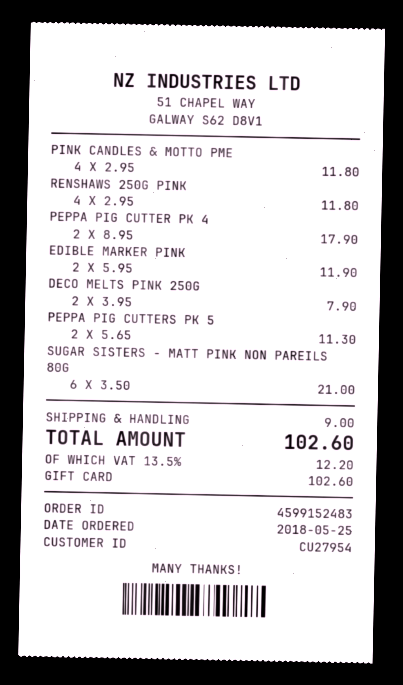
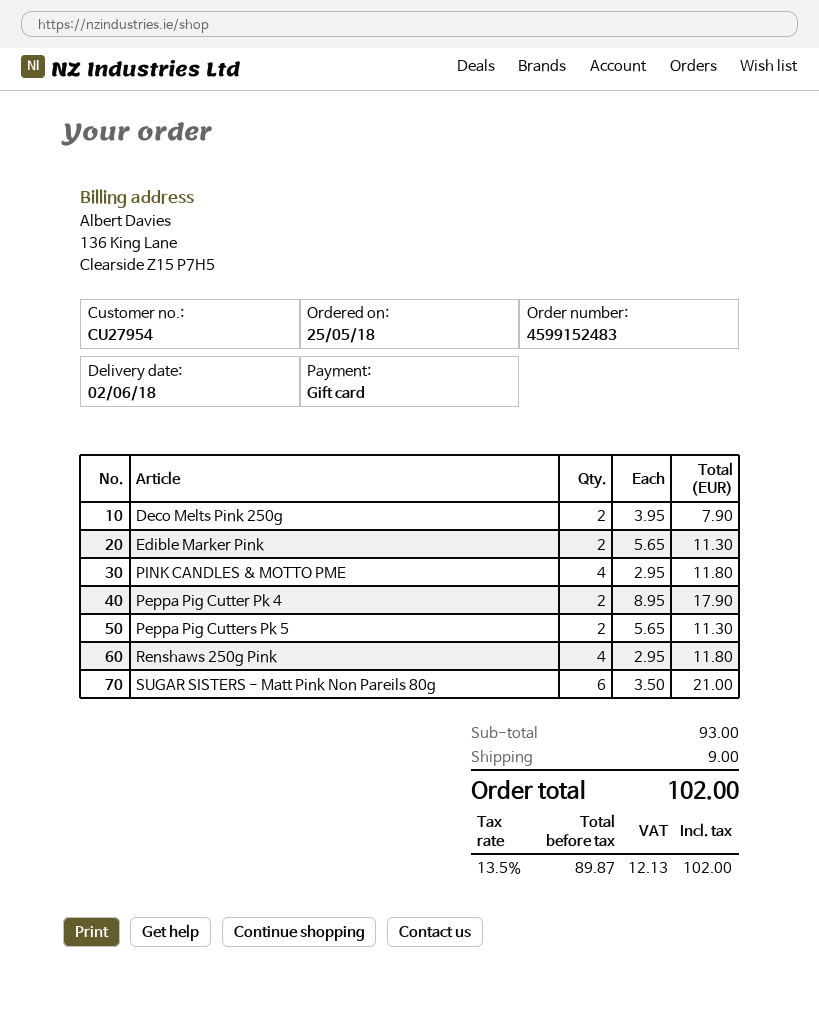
EDIBLE MARKER PINK: 2 x 5.95 = 11.90 -> 2 x 5.65 = 11.30
tax: 13.5% = 12.20 -> 13.5% = 12.13
total: 102.60 -> 102.00

